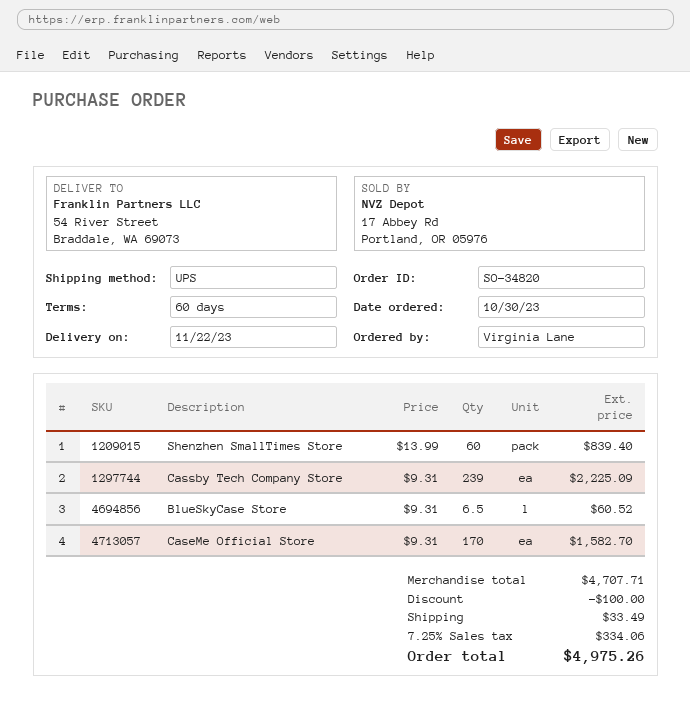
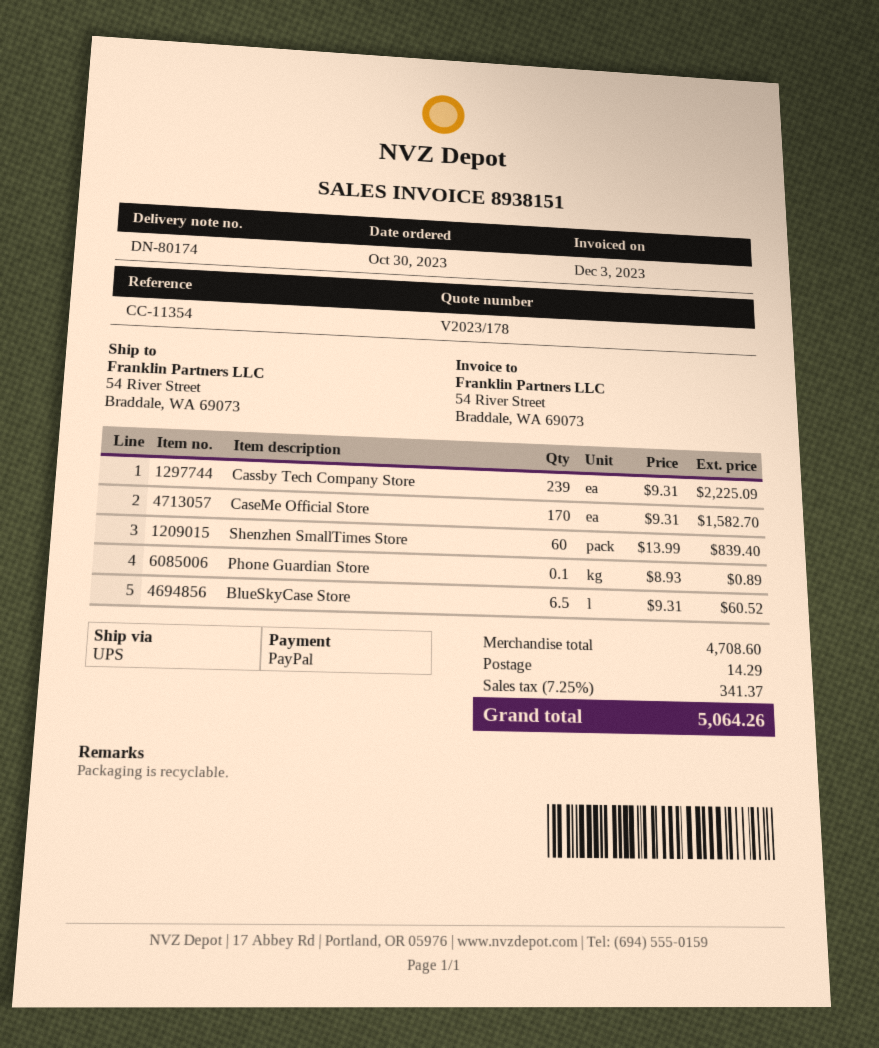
Phone Guardian Store: none -> 0.1 x 8.93 = 0.89
subtotal: 4707.71 -> 4708.60
discount: 100.00 -> none
shipping: 33.49 -> 14.29
tax: 7.25% = 334.06 -> 7.25% = 341.37
total: 4975.26 -> 5064.26

